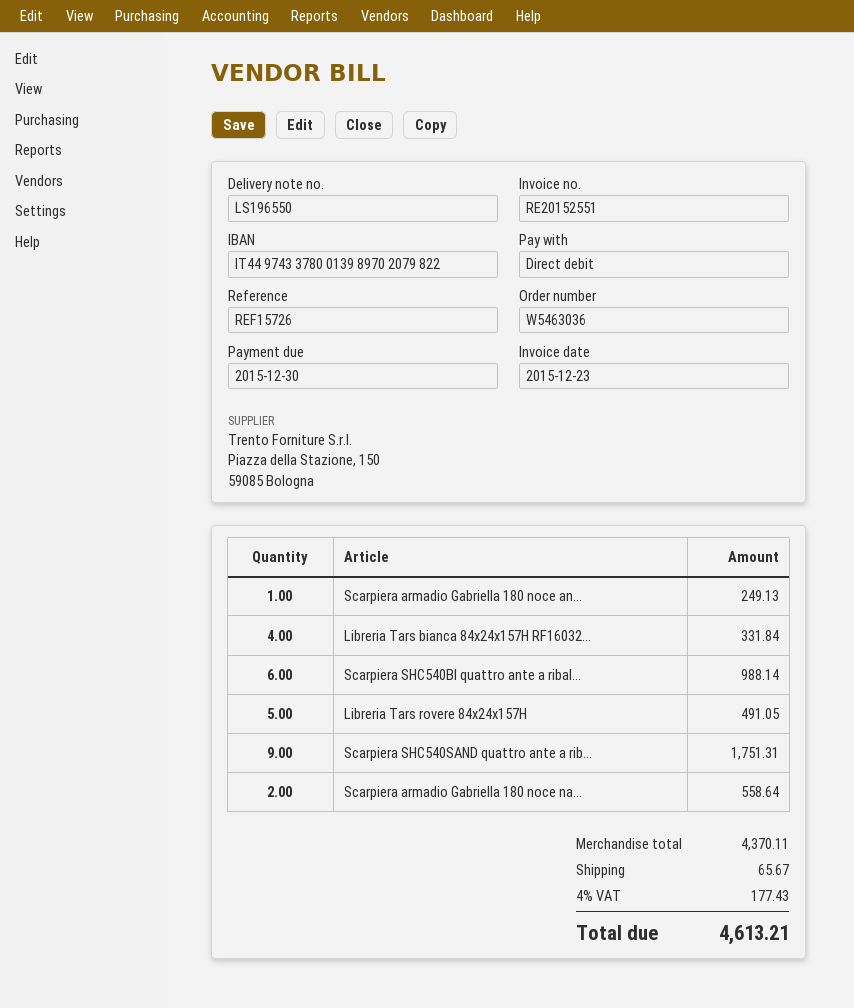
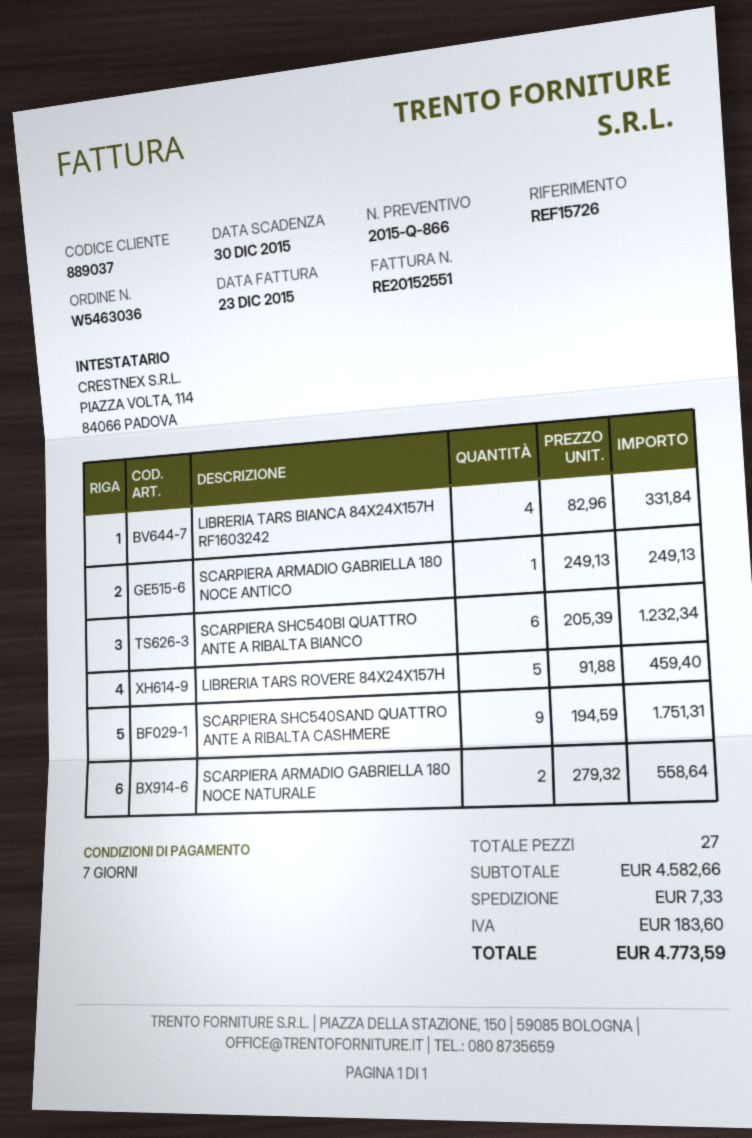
Scarpiera SHC540BI quattro ante a ribal...: 6 for 988.14 -> 6 for 1232.34
Libreria Tars rovere 84x24x157H: 5 for 491.05 -> 5 for 459.40
subtotal: 4370.11 -> 4582.66
shipping: 65.67 -> 7.33
tax: 177.43 -> 183.60
total: 4613.21 -> 4773.59

